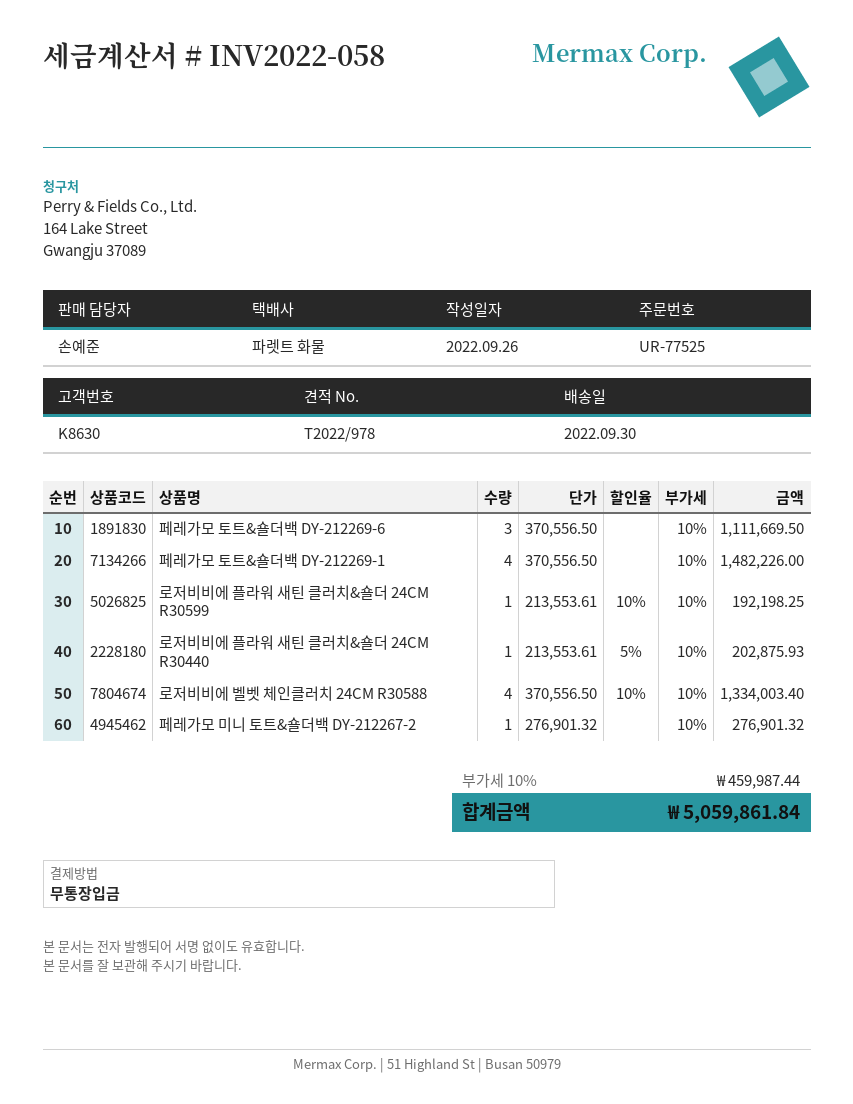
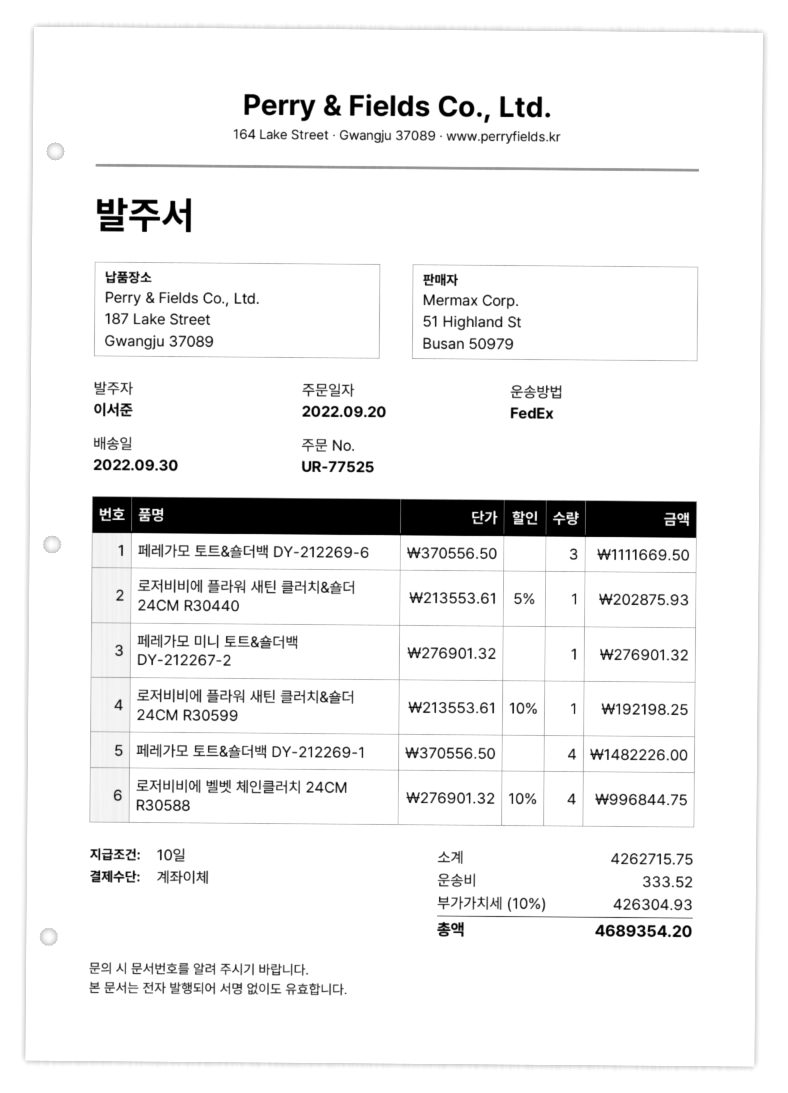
shipping method: pallet freight -> FedEx
로저비비에 벨벳 체인클러치 24CM R30588: 4 x 370556.50 - 10% = 1334003.40 -> 4 x 276901.32 - 10% = 996844.75
shipping: none -> 333.52
tax: 10% = 459987.44 -> 10% = 426304.93
total: 5059861.84 -> 4689354.20

